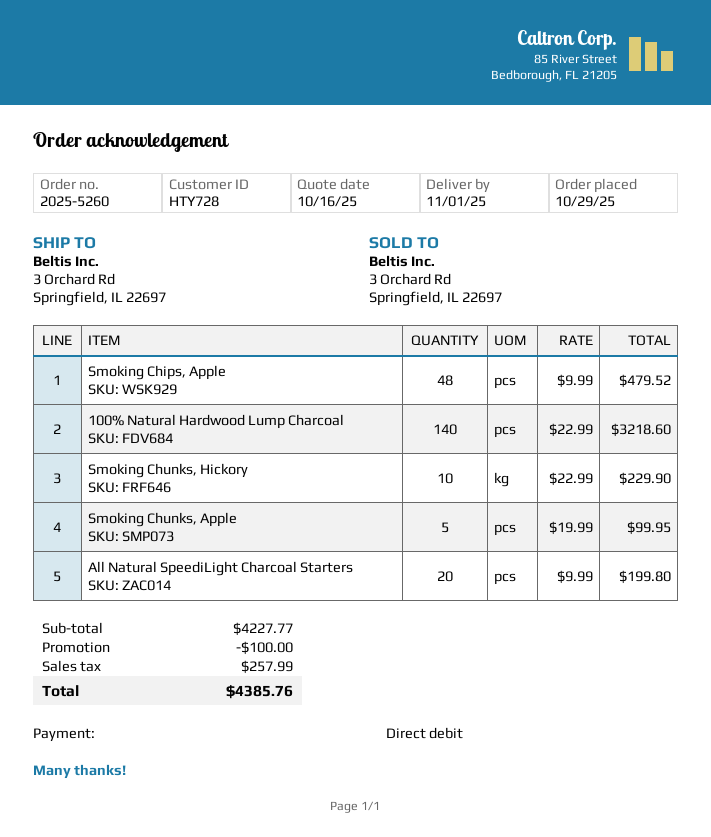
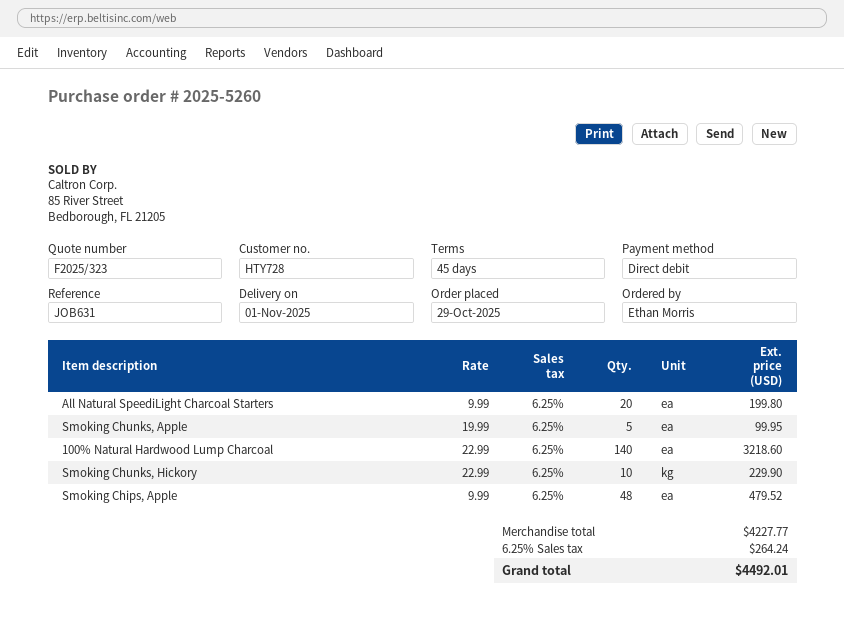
discount: 100.00 -> none
tax: 257.99 -> 264.24
total: 4385.76 -> 4492.01

